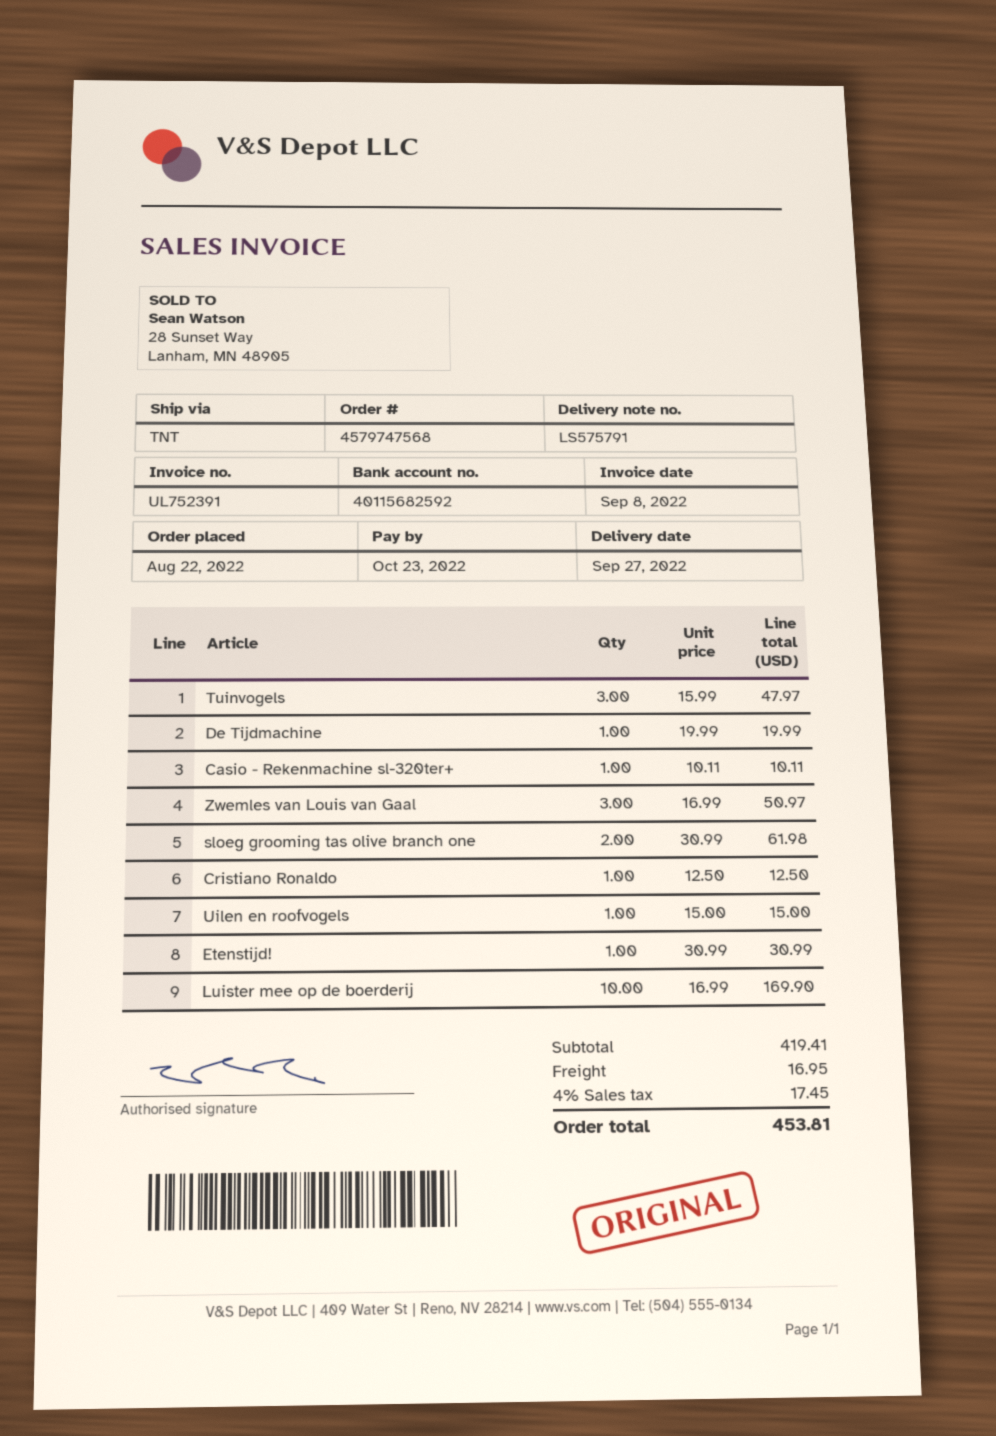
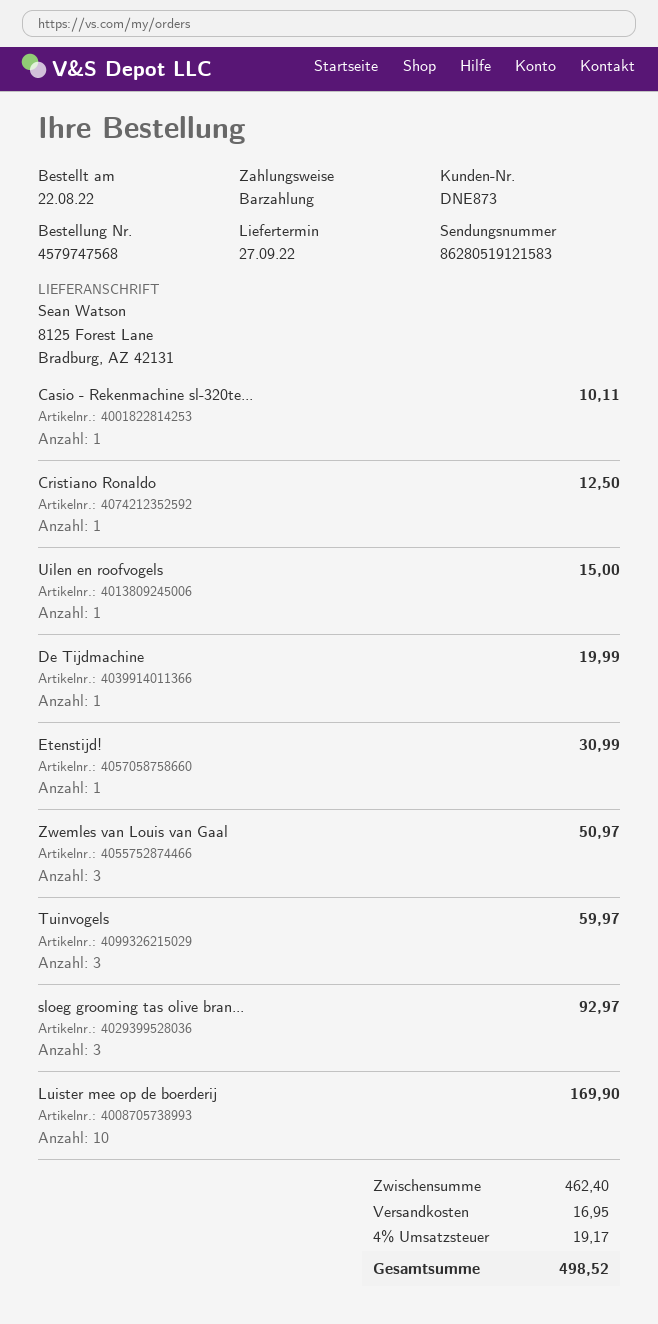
Tuinvogels: 3 for 47.97 -> 3 for 59.97
sloeg grooming tas olive branch one: 2 for 61.98 -> 3 for 92.97
subtotal: 419.41 -> 462.40
tax: 4% = 17.45 -> 4% = 19.17
total: 453.81 -> 498.52

